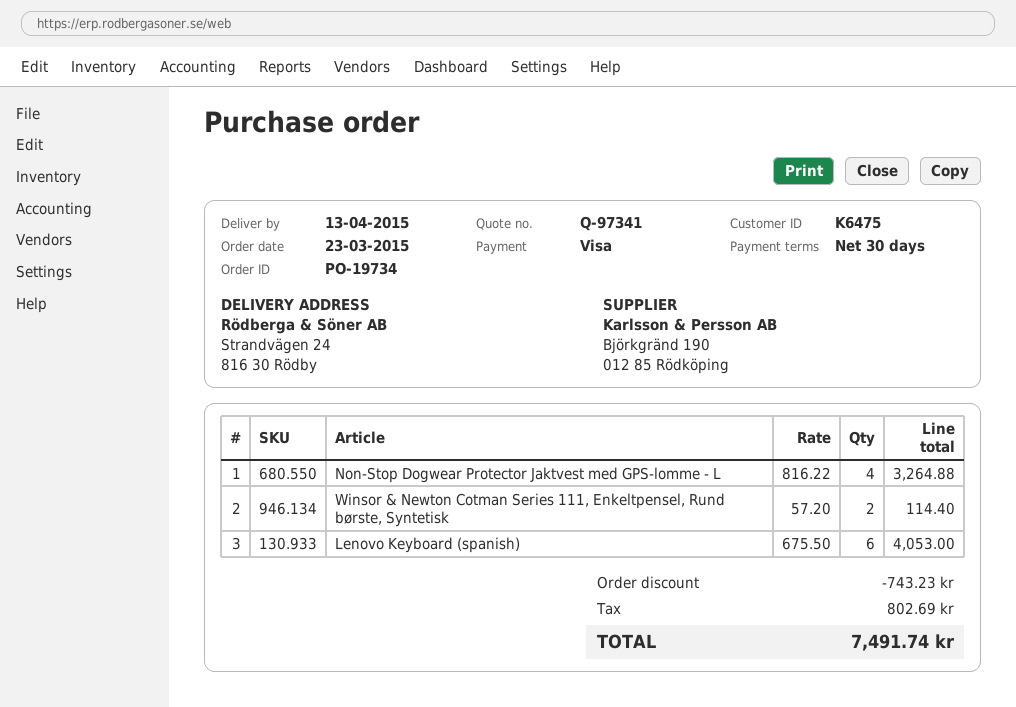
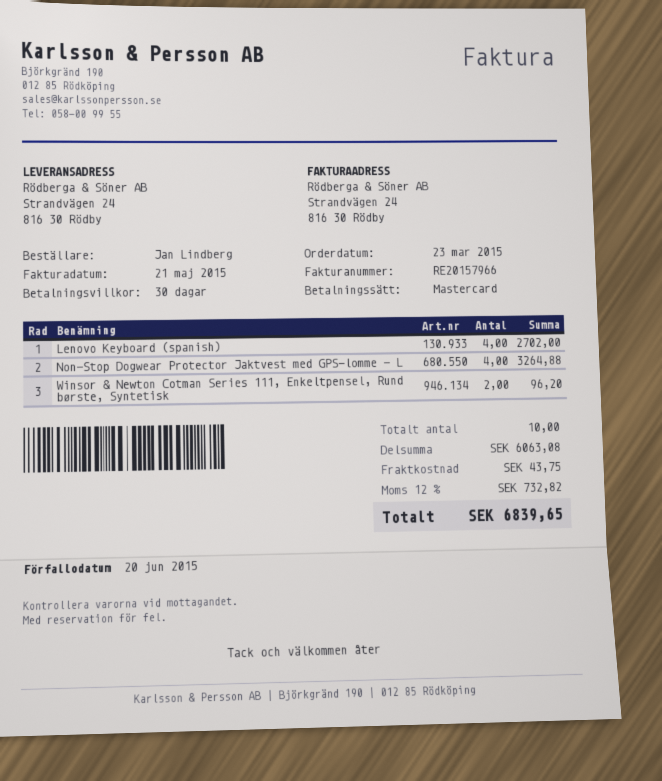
payment method: Visa -> Mastercard
Winsor & Newton Cotman Series 111, Enkeltpensel, Rund børste, Syntetisk: 2 for 114.40 -> 2 for 96.20
Lenovo Keyboard (spanish): 6 for 4053.00 -> 4 for 2702.00
discount: 743.23 -> none
shipping: none -> 43.75
tax: 802.69 -> 732.82
total: 7491.74 -> 6839.65

